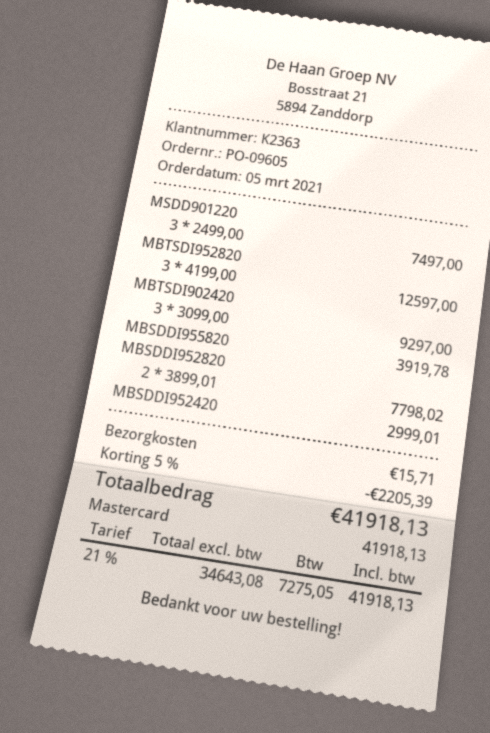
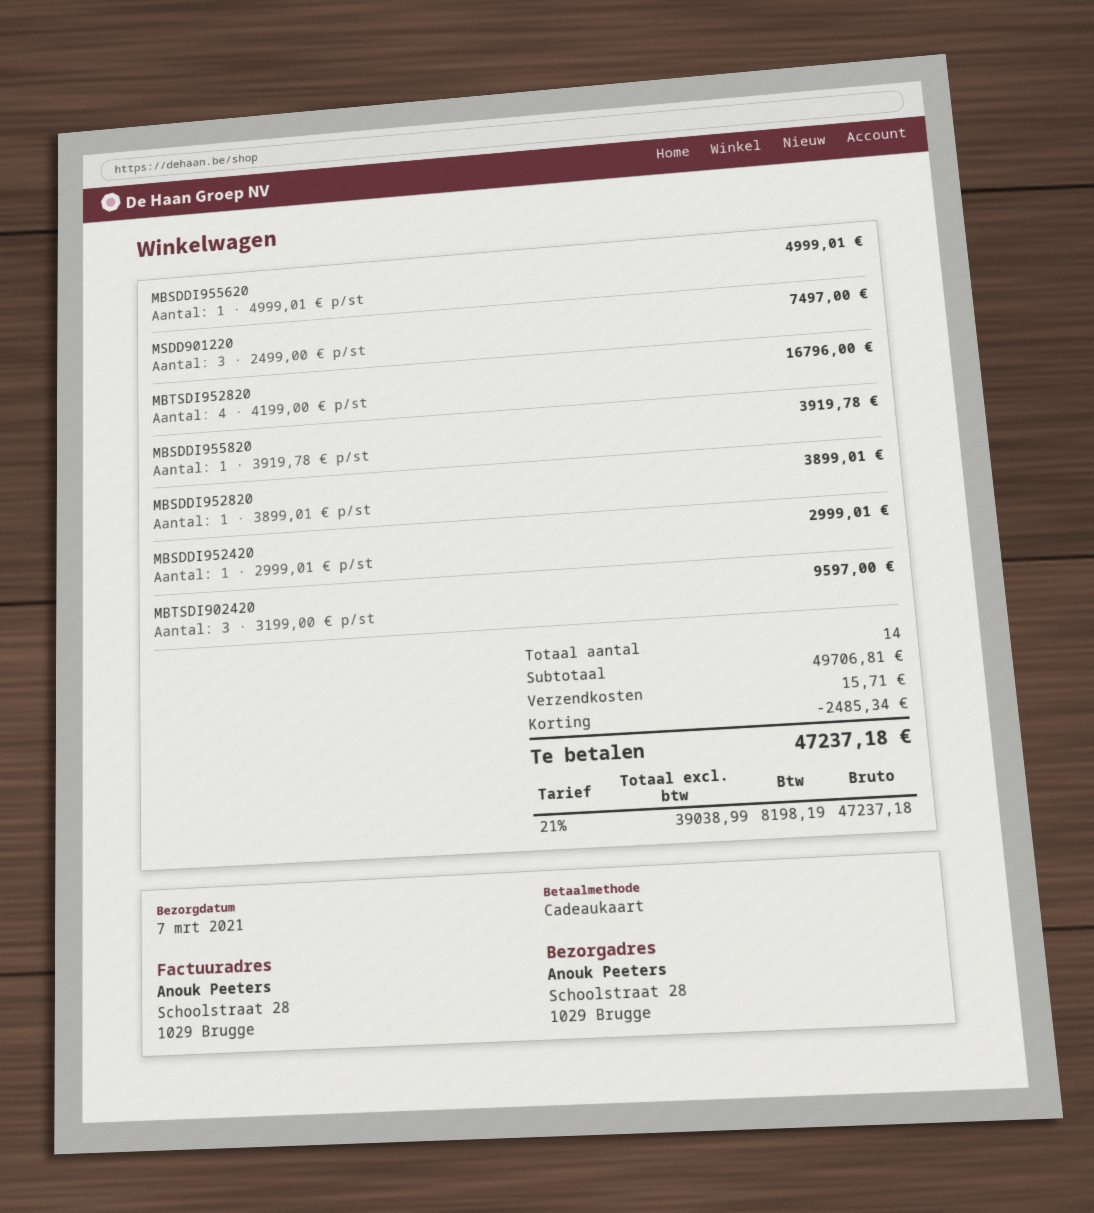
payment method: Mastercard -> gift card
MBTSDI952820: 3 x 4199.00 = 12597.00 -> 4 x 4199.00 = 16796.00
MBTSDI902420: 3 x 3099.00 = 9297.00 -> 3 x 3199.00 = 9597.00
MBSDDI952820: 2 x 3899.01 = 7798.02 -> 1 x 3899.01 = 3899.01
MBSDDI955620: none -> 1 x 4999.01 = 4999.01
discount: 2205.39 -> 2485.34
net: 34643.08 -> 39038.99
tax: 21% = 7275.05 -> 21% = 8198.19
total: 41918.13 -> 47237.18

